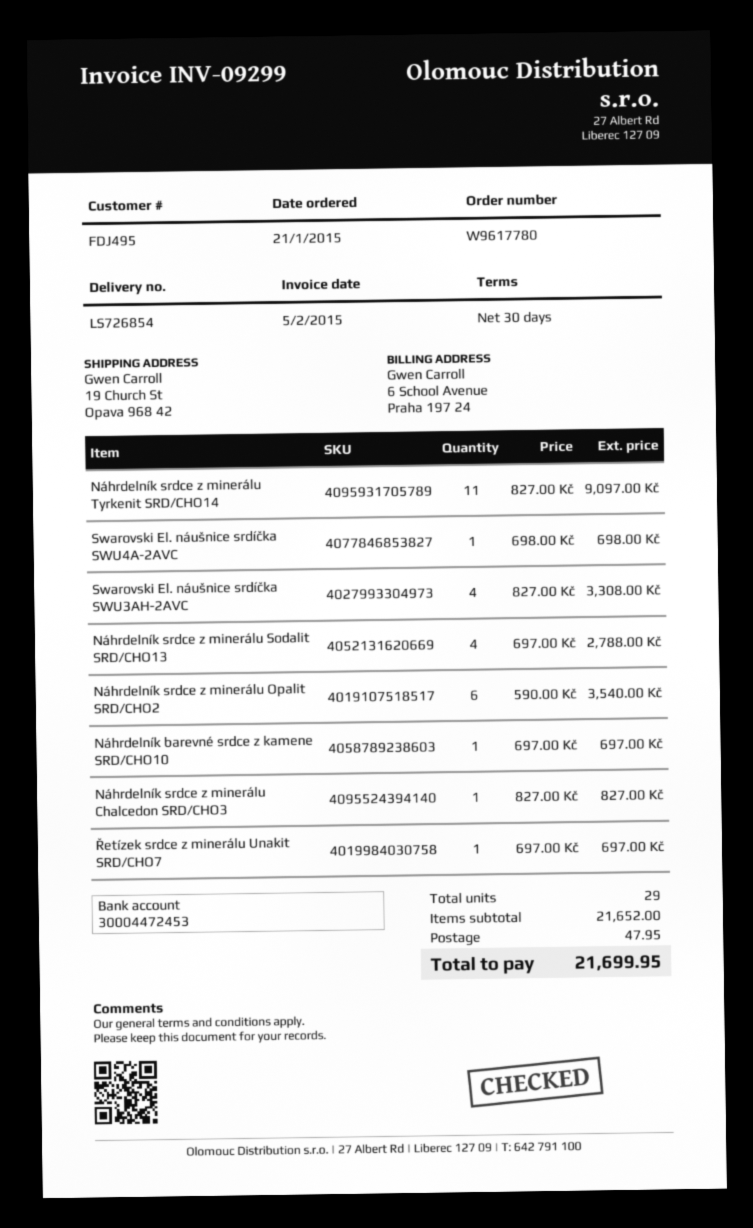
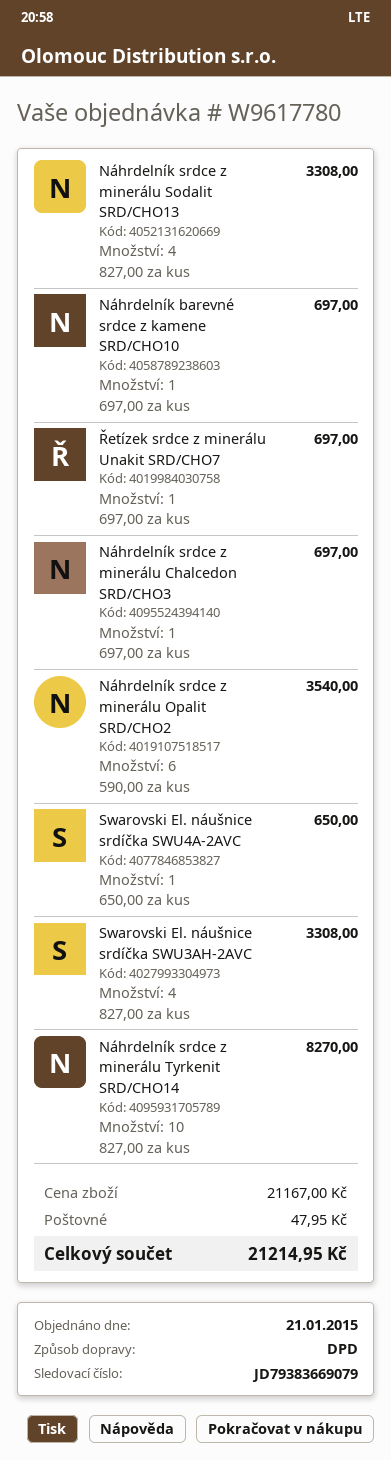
Náhrdelník srdce z minerálu Tyrkenit SRD/CHO14: 11 x 827.00 = 9097.00 -> 10 x 827.00 = 8270.00
Swarovski El. náušnice srdíčka SWU4A-2AVC: 1 x 698.00 = 698.00 -> 1 x 650.00 = 650.00
Náhrdelník srdce z minerálu Sodalit SRD/CHO13: 4 x 697.00 = 2788.00 -> 4 x 827.00 = 3308.00
Náhrdelník srdce z minerálu Chalcedon SRD/CHO3: 1 x 827.00 = 827.00 -> 1 x 697.00 = 697.00
subtotal: 21652.00 -> 21167.00
total: 21699.95 -> 21214.95

